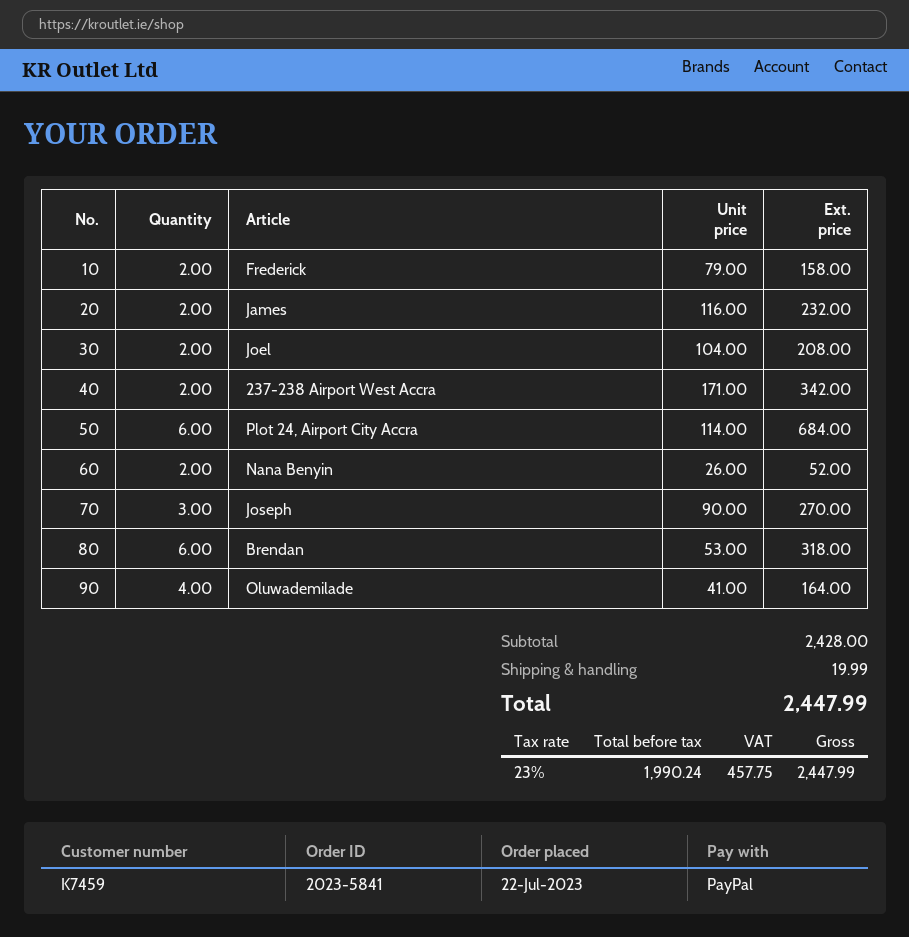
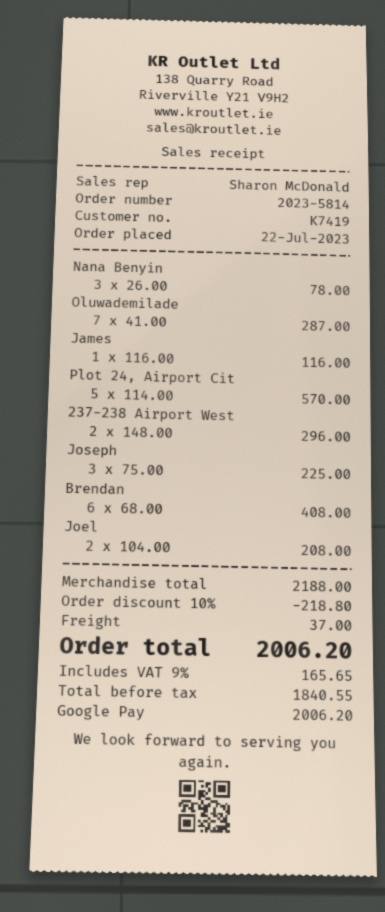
order number: 2023-5841 -> 2023-5814
customer number: K7459 -> K7419
payment method: PayPal -> Google Pay
Frederick: 2 x 79.00 = 158.00 -> none
James: 2 x 116.00 = 232.00 -> 1 x 116.00 = 116.00
237-238 Airport West Accra: 2 x 171.00 = 342.00 -> 2 x 148.00 = 296.00
Plot 24, Airport City Accra: 6 x 114.00 = 684.00 -> 5 x 114.00 = 570.00
Nana Benyin: 2 x 26.00 = 52.00 -> 3 x 26.00 = 78.00
Joseph: 3 x 90.00 = 270.00 -> 3 x 75.00 = 225.00
Brendan: 6 x 53.00 = 318.00 -> 6 x 68.00 = 408.00
Oluwademilade: 4 x 41.00 = 164.00 -> 7 x 41.00 = 287.00
subtotal: 2428.00 -> 2188.00
discount: none -> 10% = 218.80
shipping: 19.99 -> 37.00
net: 1990.24 -> 1840.55
tax: 23% = 457.75 -> 9% = 165.65
total: 2447.99 -> 2006.20

